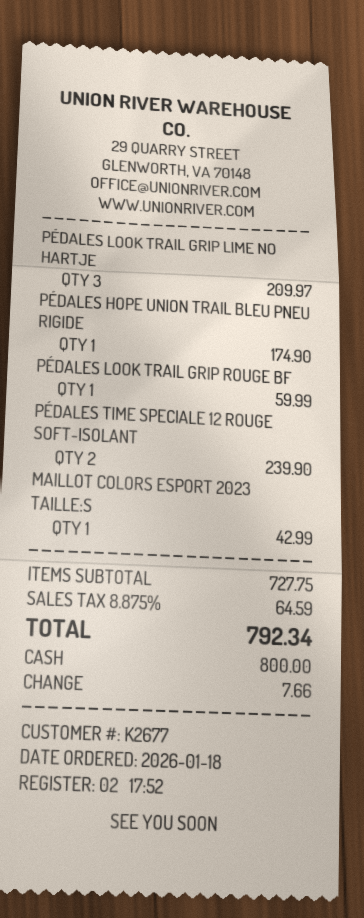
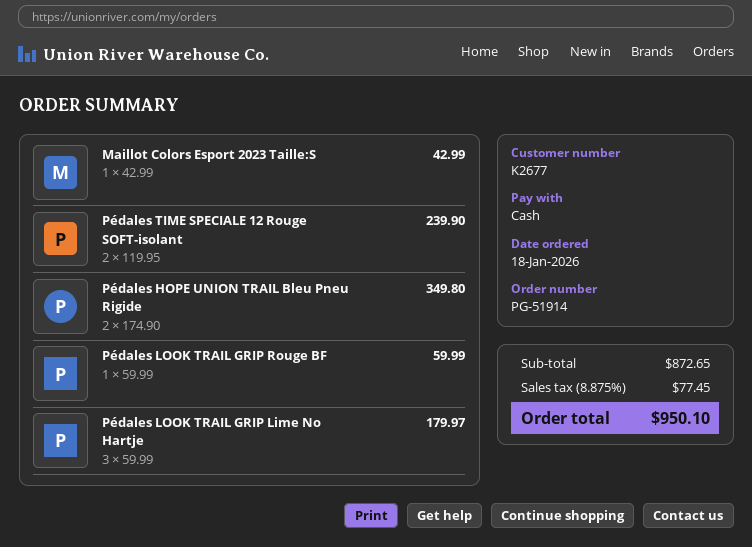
PÉDALES LOOK TRAIL GRIP LIME NO HARTJE: 3 for 209.97 -> 3 for 179.97
PÉDALES HOPE UNION TRAIL BLEU PNEU RIGIDE: 1 for 174.90 -> 2 for 349.80
subtotal: 727.75 -> 872.65
tax: 8.875% = 64.59 -> 8.875% = 77.45
total: 792.34 -> 950.10

